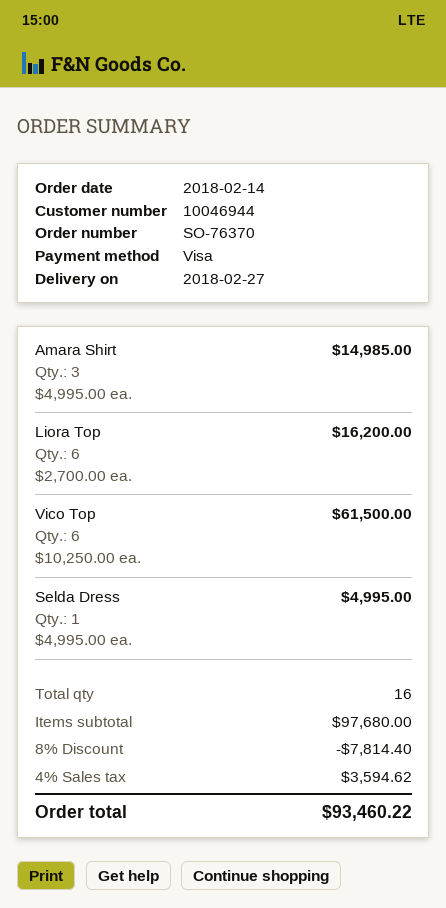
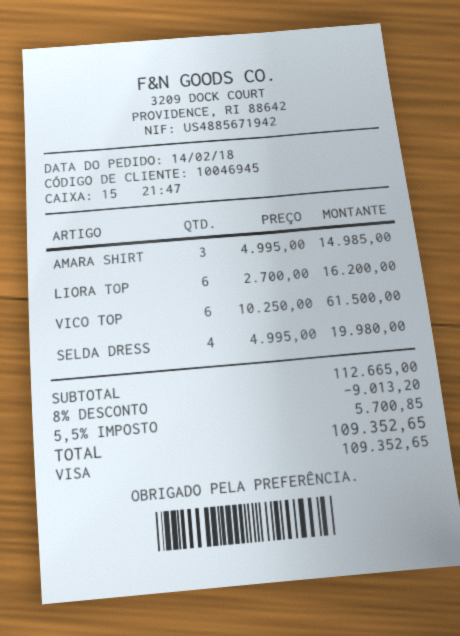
customer number: 10046944 -> 10046945
Selda Dress: 1 x 4995.00 = 4995.00 -> 4 x 4995.00 = 19980.00
subtotal: 97680.00 -> 112665.00
discount: 8% = 7814.40 -> 8% = 9013.20
tax: 4% = 3594.62 -> 5.5% = 5700.85
total: 93460.22 -> 109352.65

